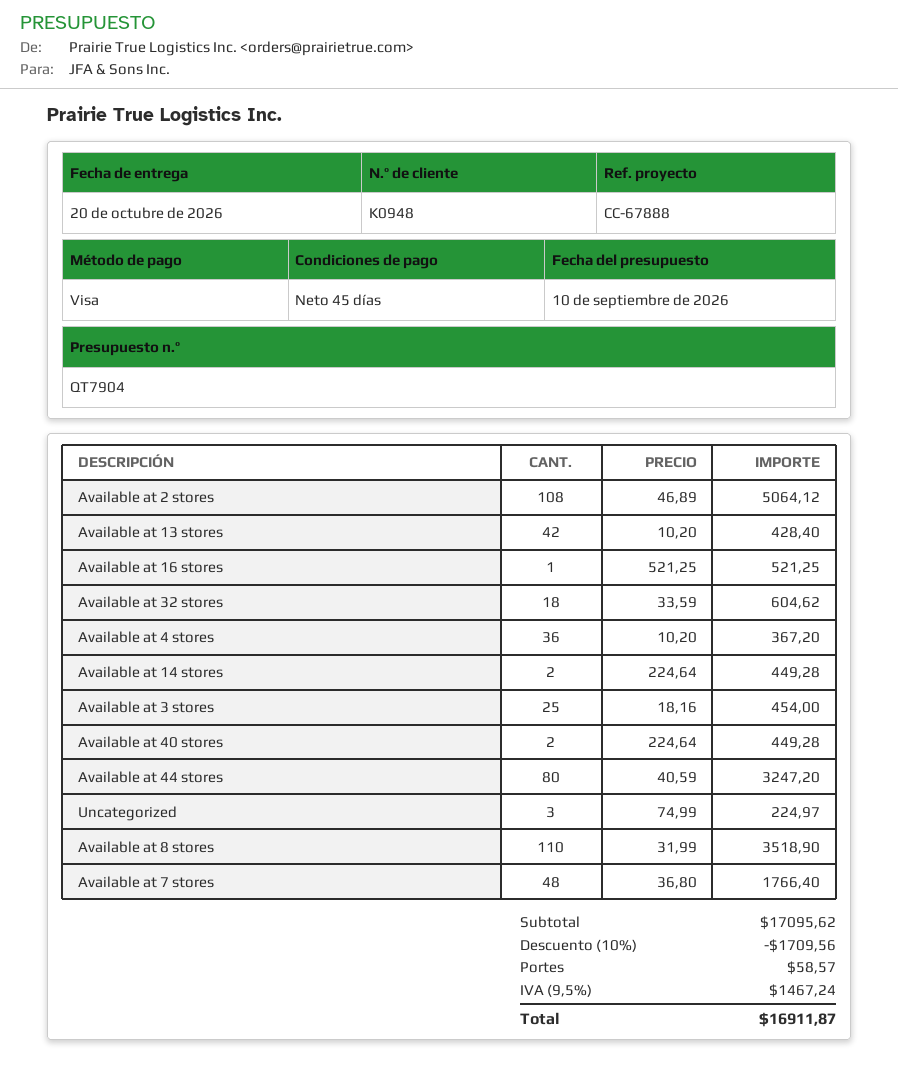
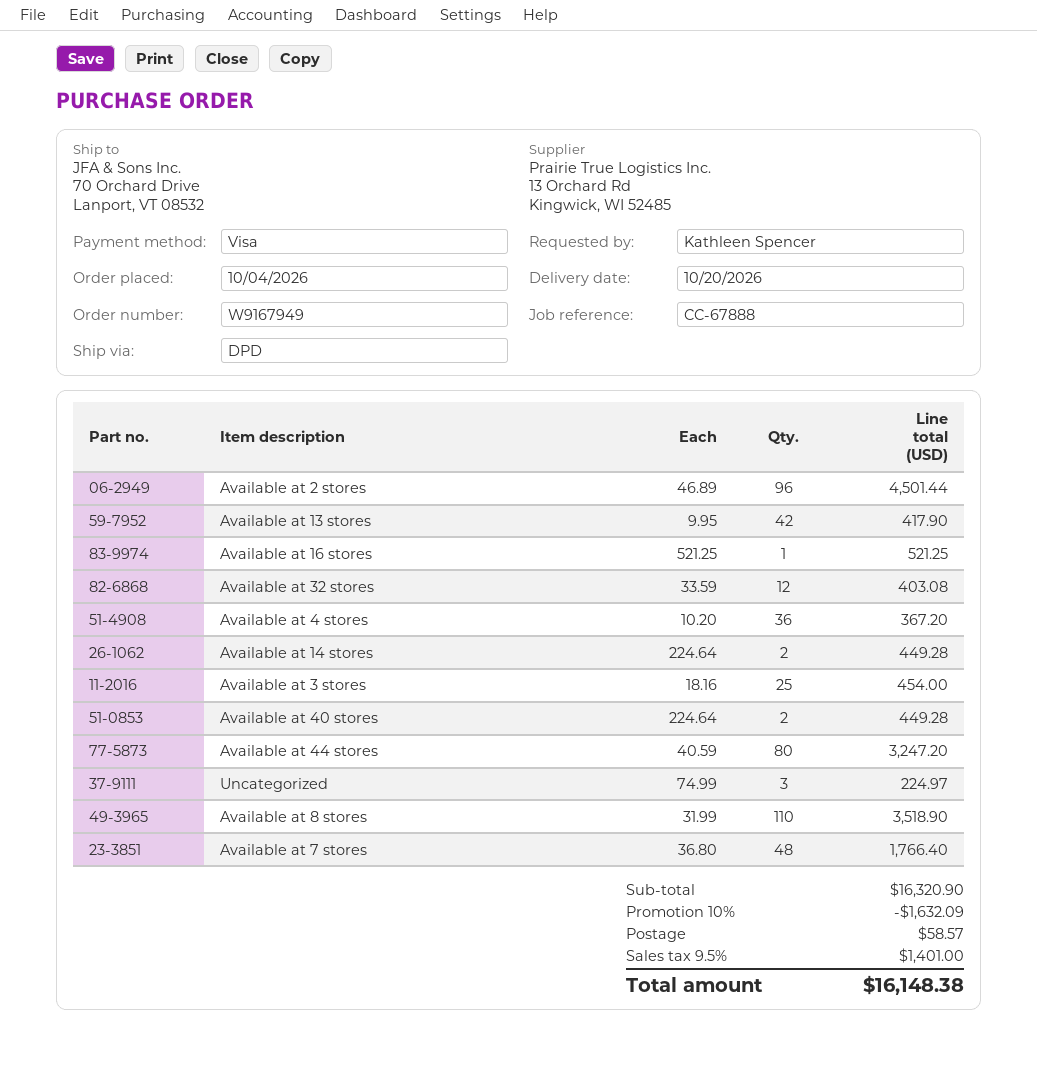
Available at 2 stores: 108 x 46.89 = 5064.12 -> 96 x 46.89 = 4501.44
Available at 13 stores: 42 x 10.20 = 428.40 -> 42 x 9.95 = 417.90
Available at 32 stores: 18 x 33.59 = 604.62 -> 12 x 33.59 = 403.08
subtotal: 17095.62 -> 16320.90
discount: 10% = 1709.56 -> 10% = 1632.09
tax: 9.5% = 1467.24 -> 9.5% = 1401.00
total: 16911.87 -> 16148.38

